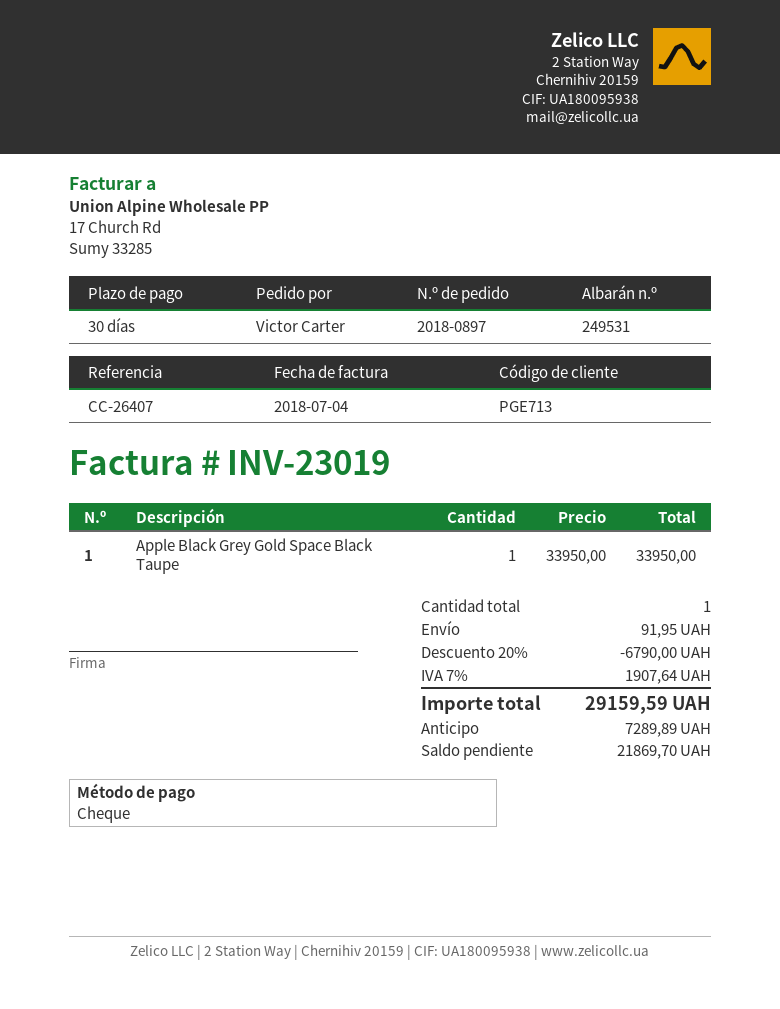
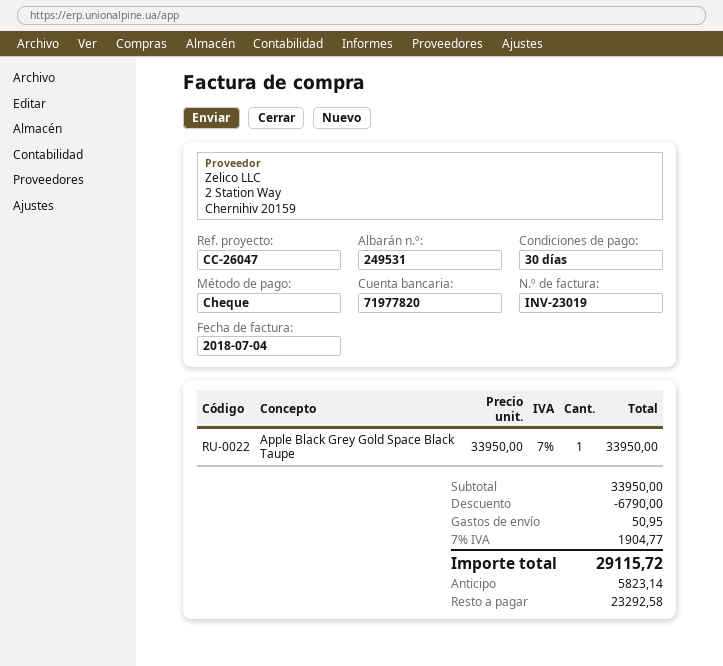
reference: CC-26407 -> CC-26047
shipping: 91.95 -> 50.95
tax: 7% = 1907.64 -> 7% = 1904.77
total: 29159.59 -> 29115.72
deposit: 7289.89 -> 5823.14
balance: 21869.70 -> 23292.58

